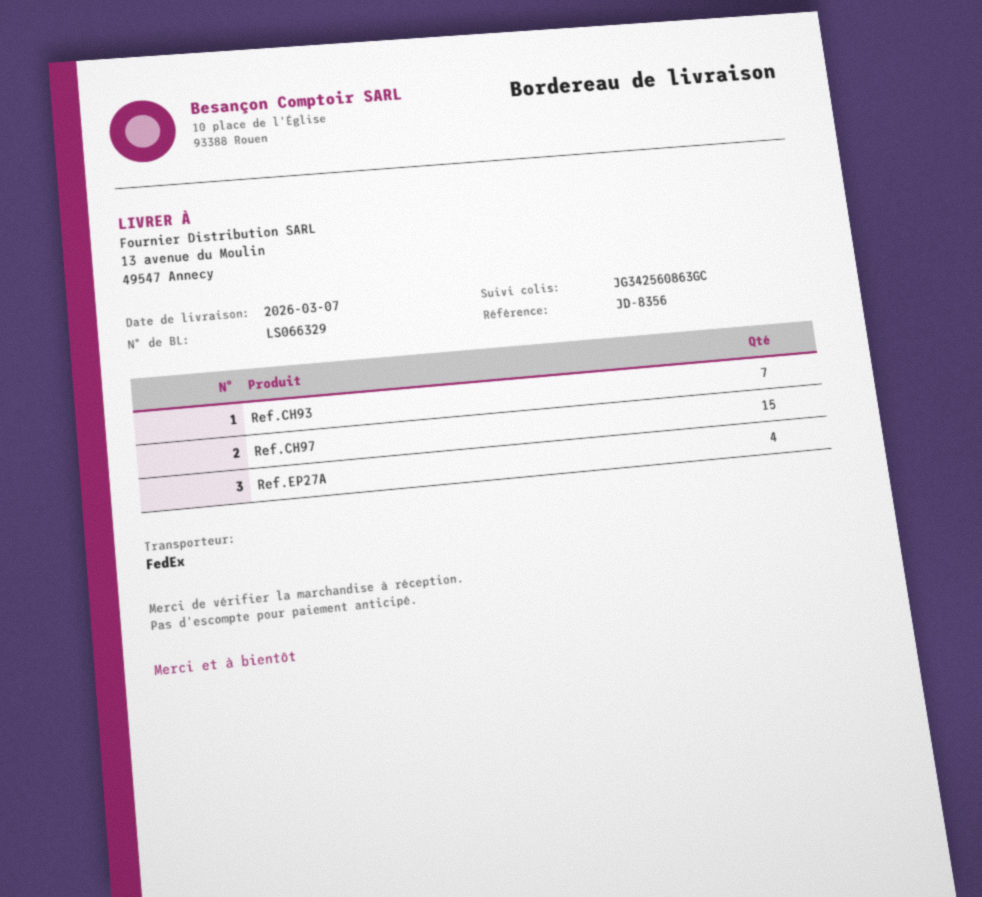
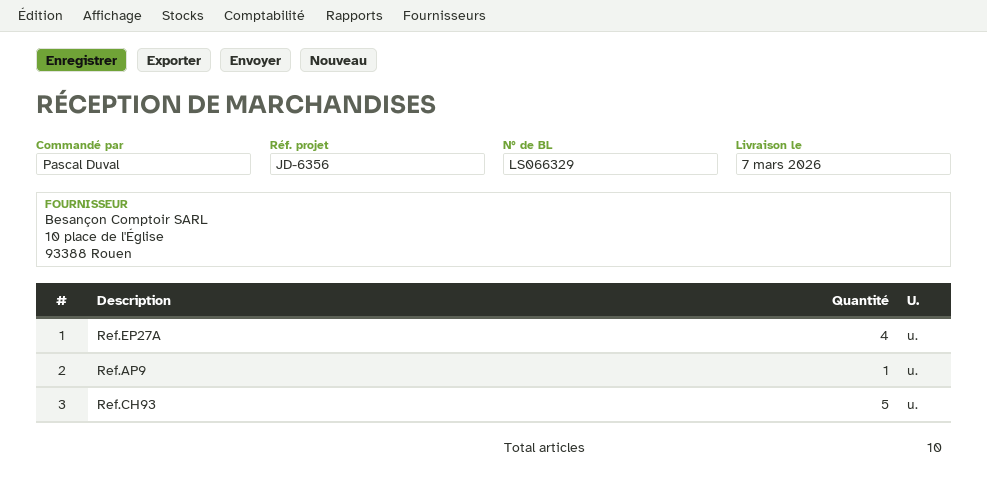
reference: JD-8356 -> JD-6356
Ref.CH93: 7 -> 5
Ref.CH97: 15 -> none
Ref.AP9: none -> 1

